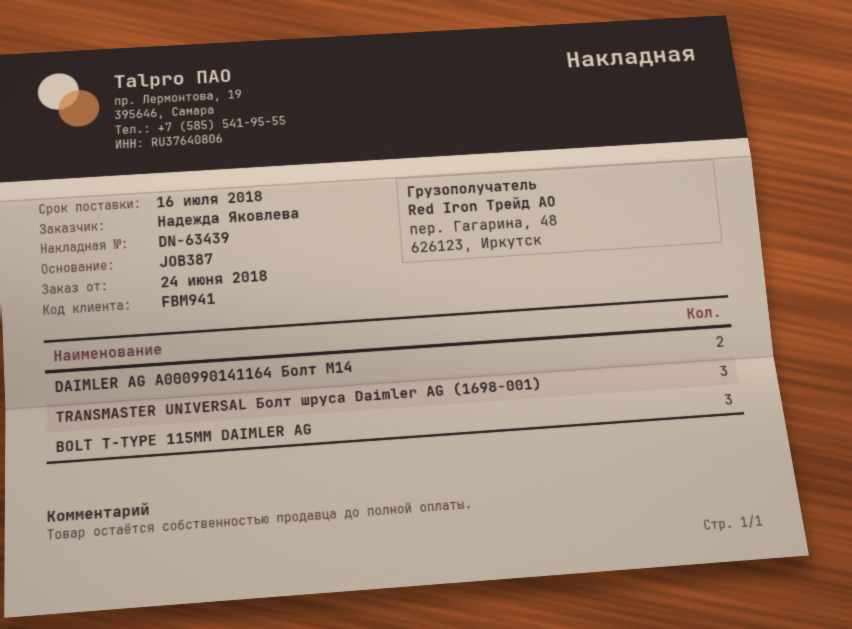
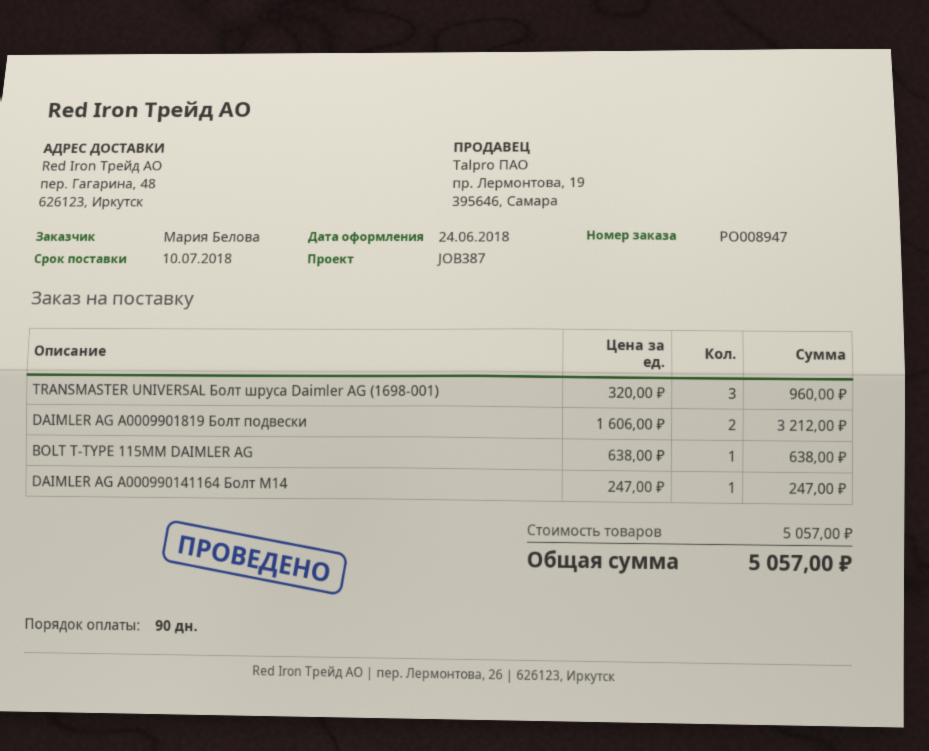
delivery date: 2018-07-16 -> 2018-07-10
ordered by: Надежда Яковлева -> Мария Белова
DAIMLER AG A000990141164 Болт М14: 2 -> 1
BOLT T-TYPE 115MM DAIMLER AG: 3 -> 1
DAIMLER AG A0009901819 Болт подвески: none -> 2

